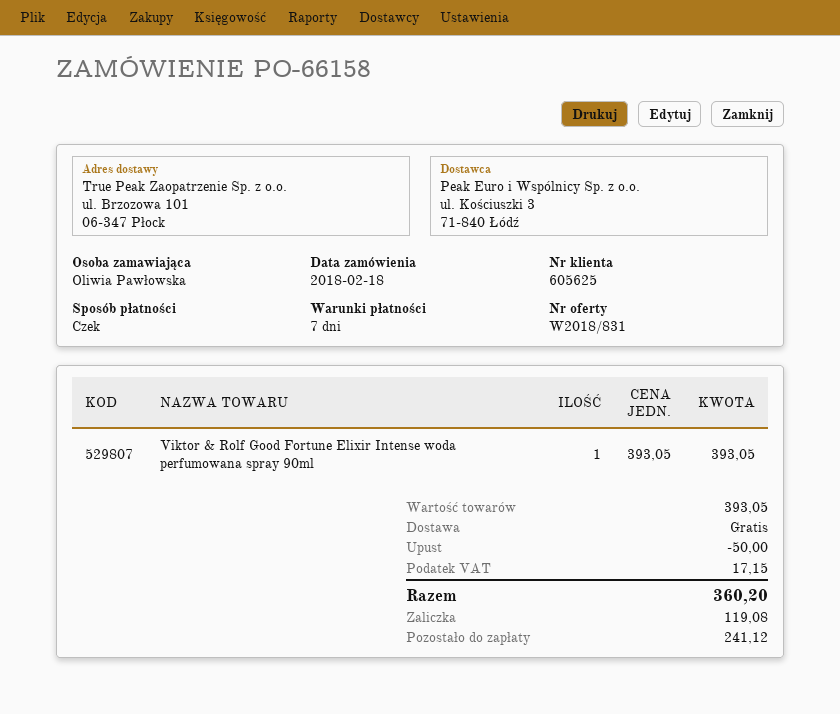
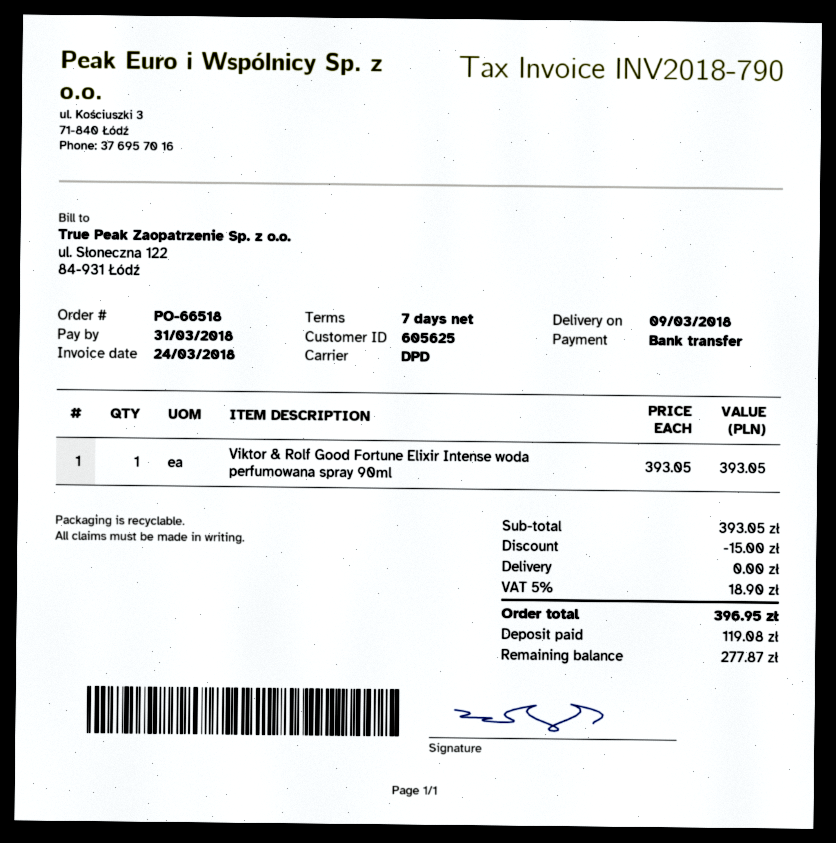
order number: PO-66158 -> PO-66518
payment method: cheque -> bank transfer
discount: 50.00 -> 15.00
tax: 17.15 -> 18.90
total: 360.20 -> 396.95
balance: 241.12 -> 277.87

